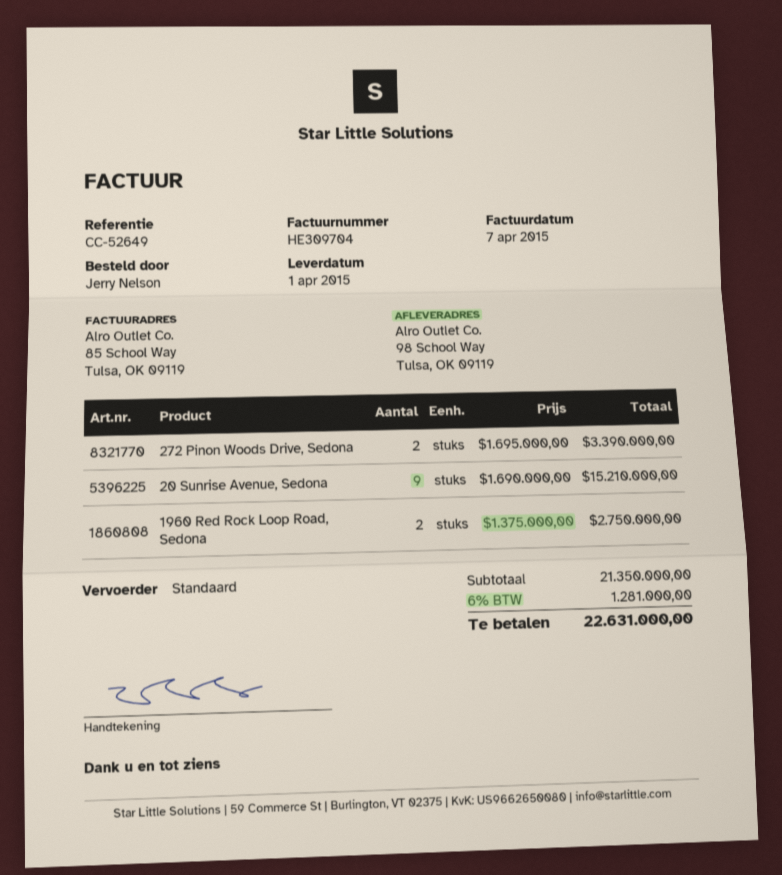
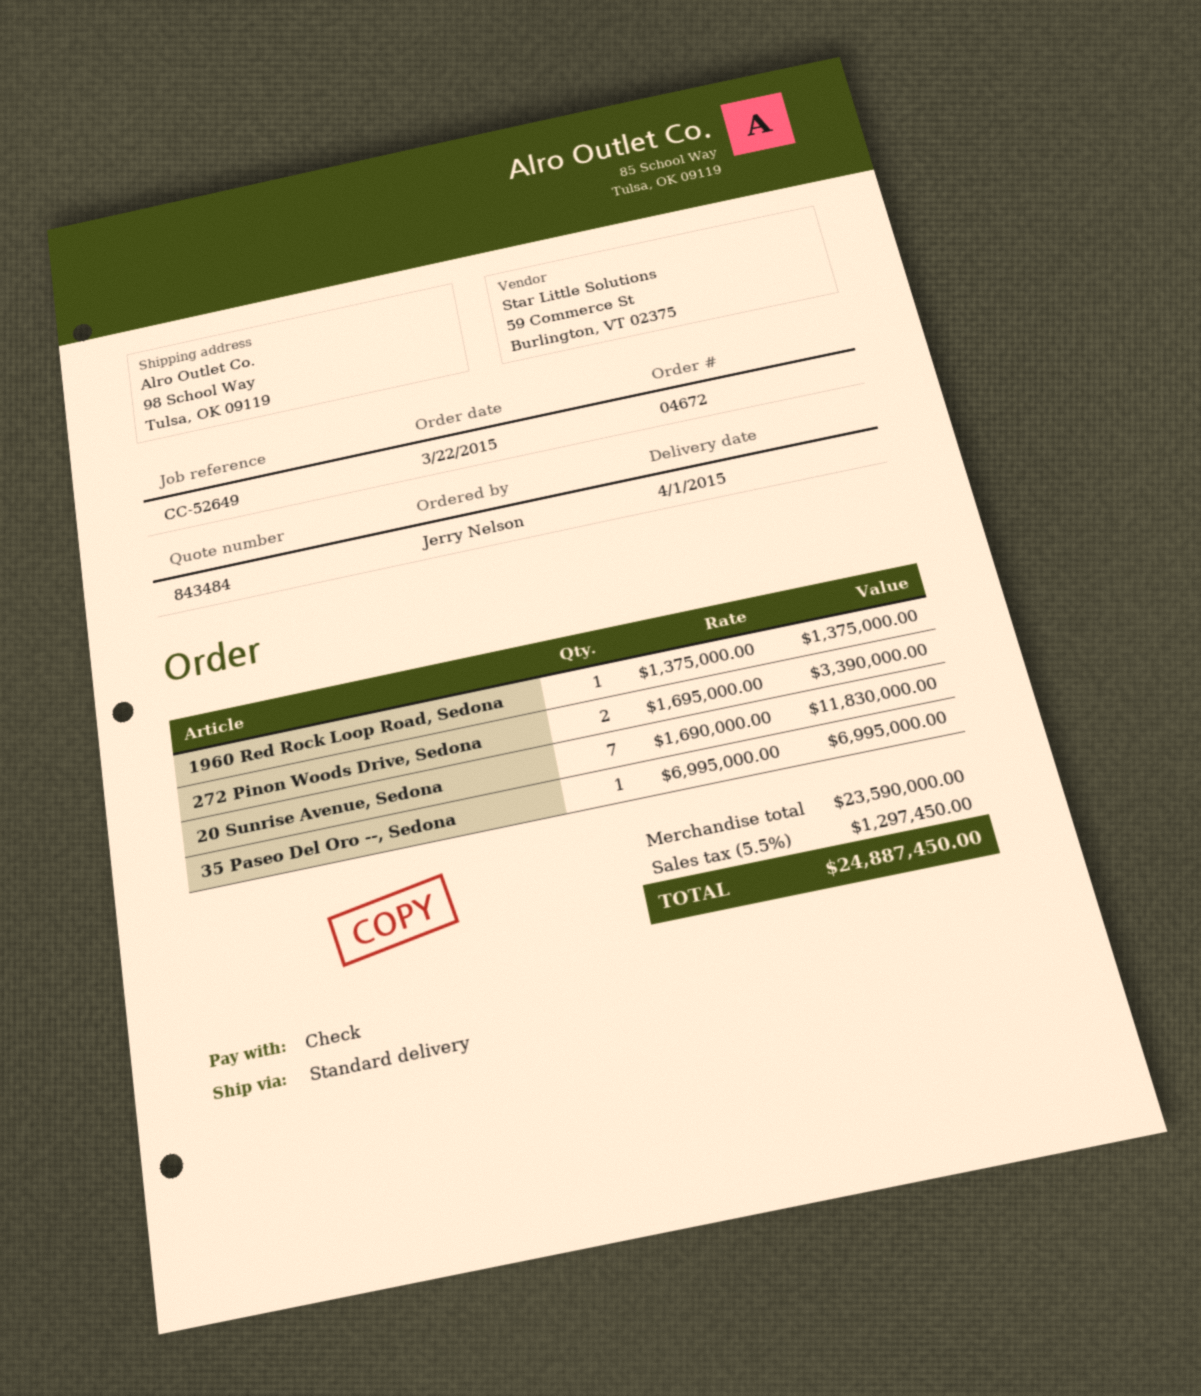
20 Sunrise Avenue, Sedona: 9 x 1690000.00 = 15210000.00 -> 7 x 1690000.00 = 11830000.00
1960 Red Rock Loop Road, Sedona: 2 x 1375000.00 = 2750000.00 -> 1 x 1375000.00 = 1375000.00
35 Paseo Del Oro --, Sedona: none -> 1 x 6995000.00 = 6995000.00
subtotal: 21350000.00 -> 23590000.00
tax: 6% = 1281000.00 -> 5.5% = 1297450.00
total: 22631000.00 -> 24887450.00

